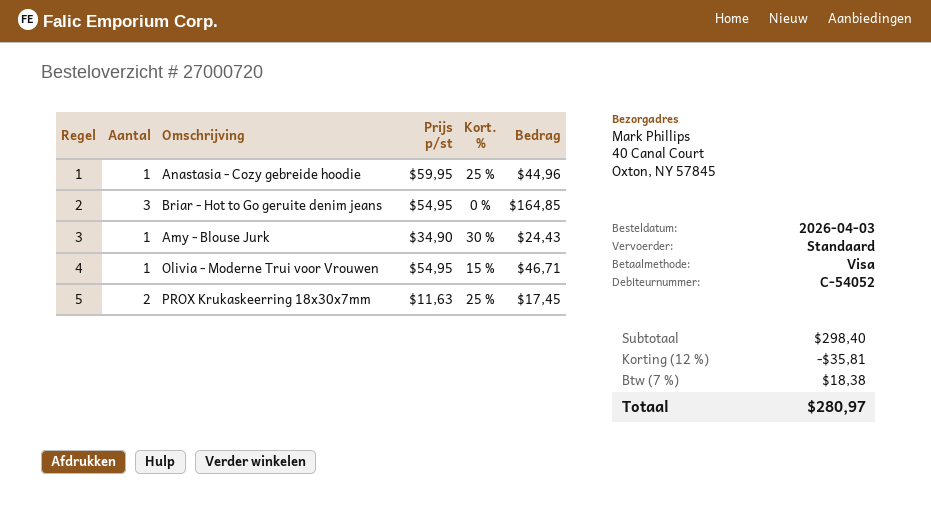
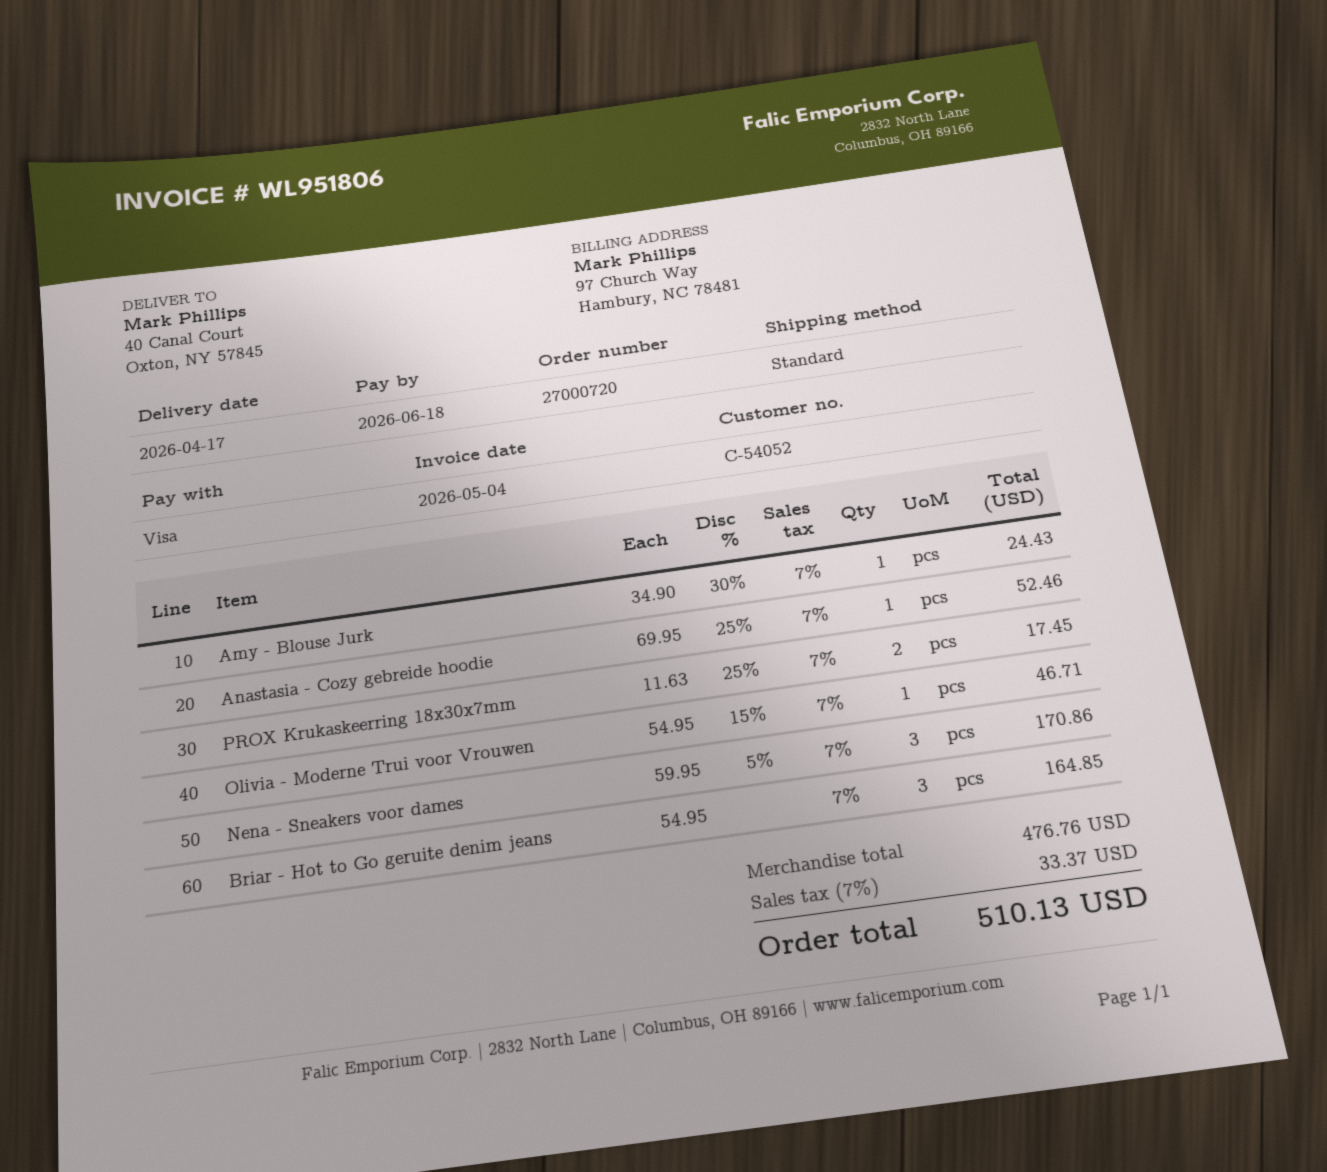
Anastasia - Cozy gebreide hoodie: 1 x 59.95 - 25% = 44.96 -> 1 x 69.95 - 25% = 52.46
Nena - Sneakers voor dames: none -> 3 x 59.95 - 5% = 170.86
subtotal: 298.40 -> 476.76
discount: 12% = 35.81 -> none
tax: 7% = 18.38 -> 7% = 33.37
total: 280.97 -> 510.13

